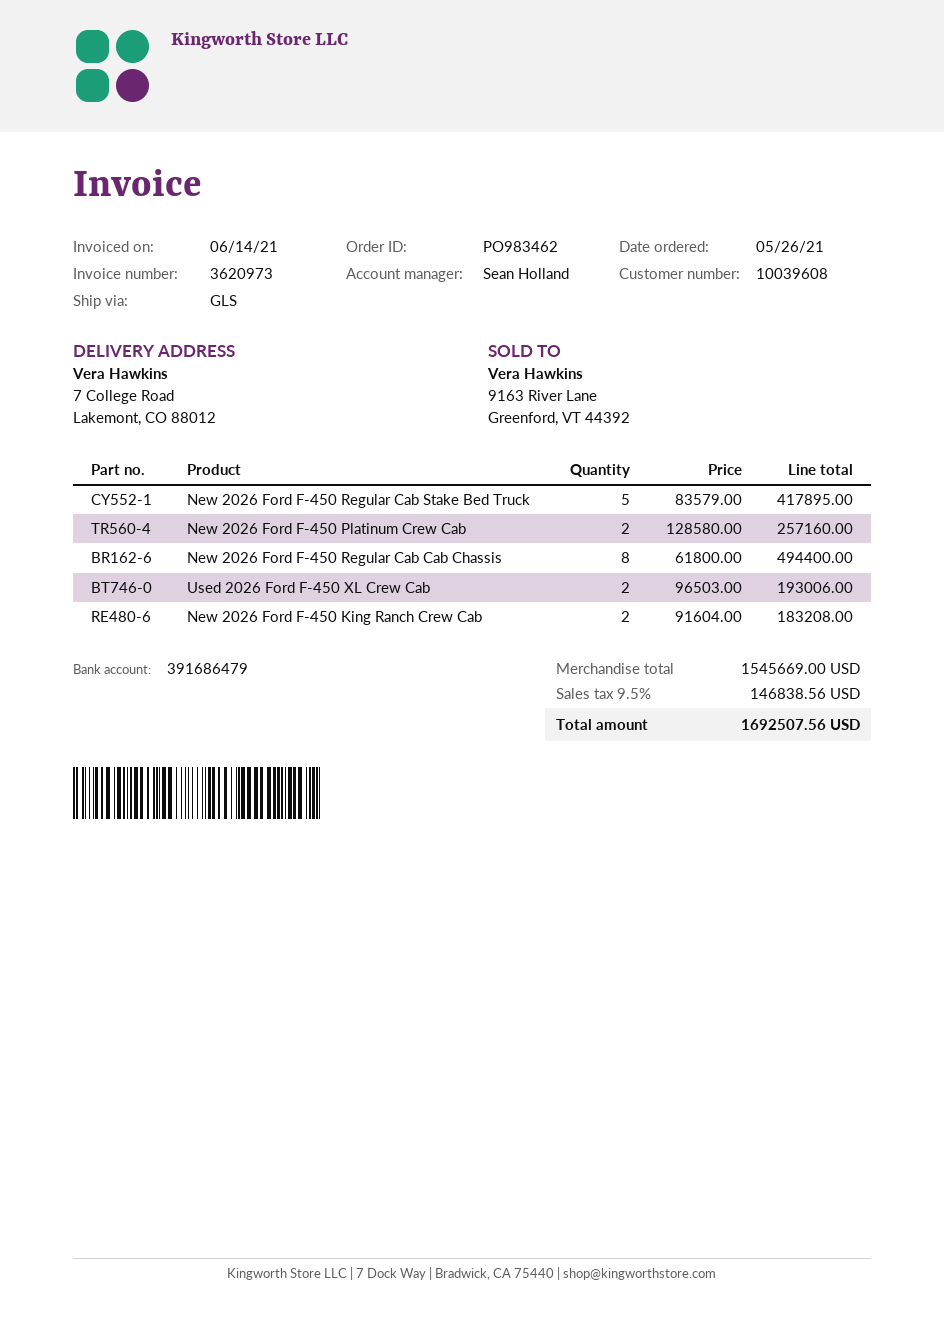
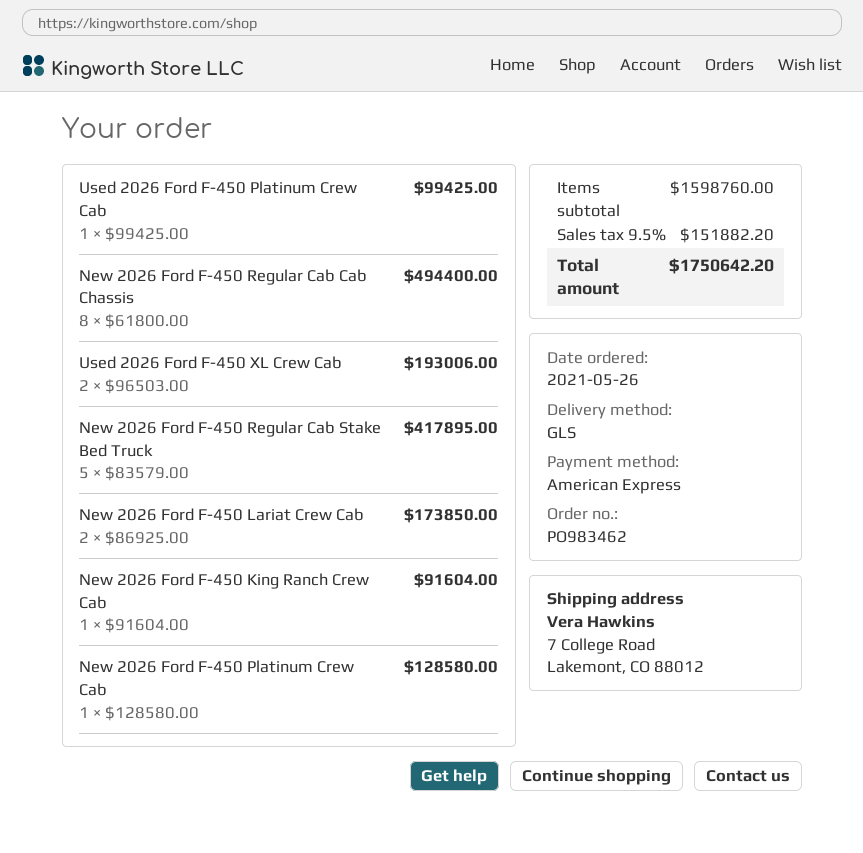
New 2026 Ford F-450 Platinum Crew Cab: 2 x 128580.00 = 257160.00 -> 1 x 128580.00 = 128580.00
New 2026 Ford F-450 King Ranch Crew Cab: 2 x 91604.00 = 183208.00 -> 1 x 91604.00 = 91604.00
Used 2026 Ford F-450 Platinum Crew Cab: none -> 1 x 99425.00 = 99425.00
New 2026 Ford F-450 Lariat Crew Cab: none -> 2 x 86925.00 = 173850.00
subtotal: 1545669.00 -> 1598760.00
tax: 9.5% = 146838.56 -> 9.5% = 151882.20
total: 1692507.56 -> 1750642.20

